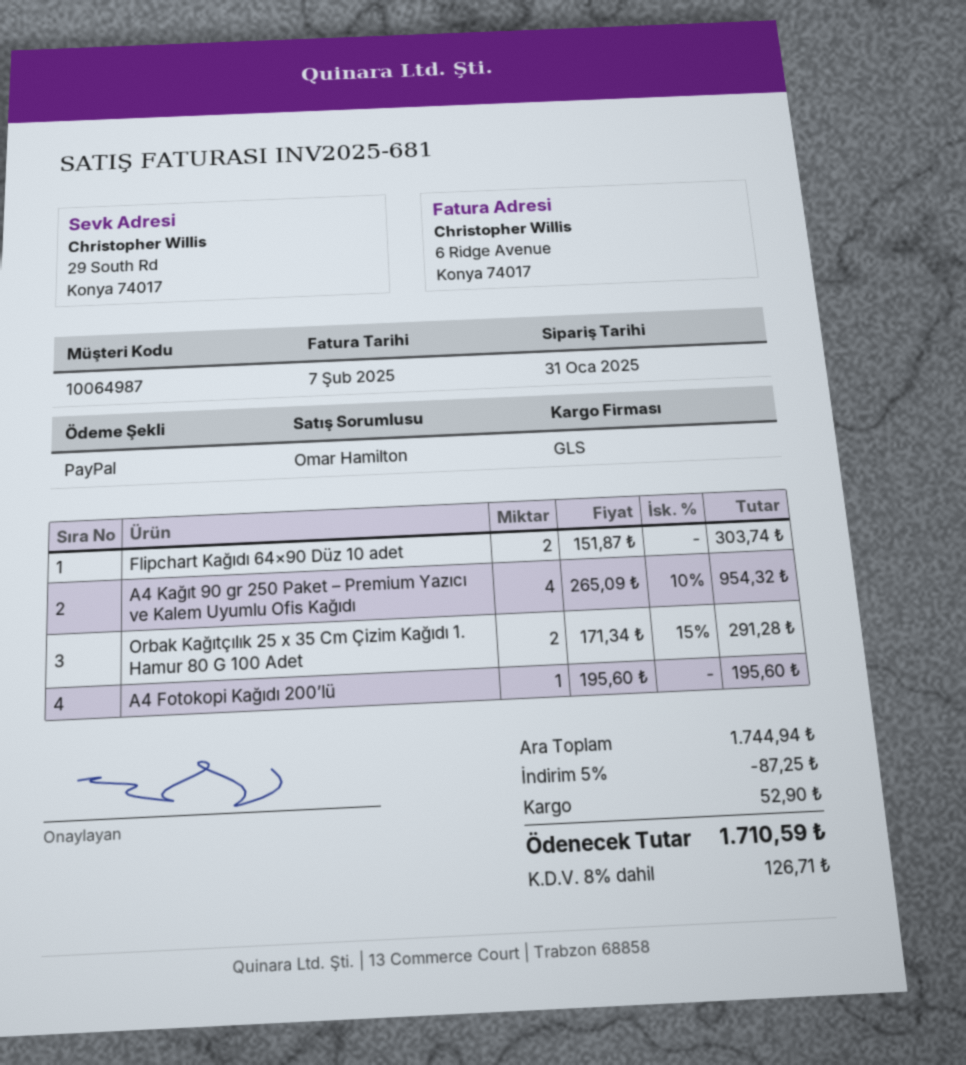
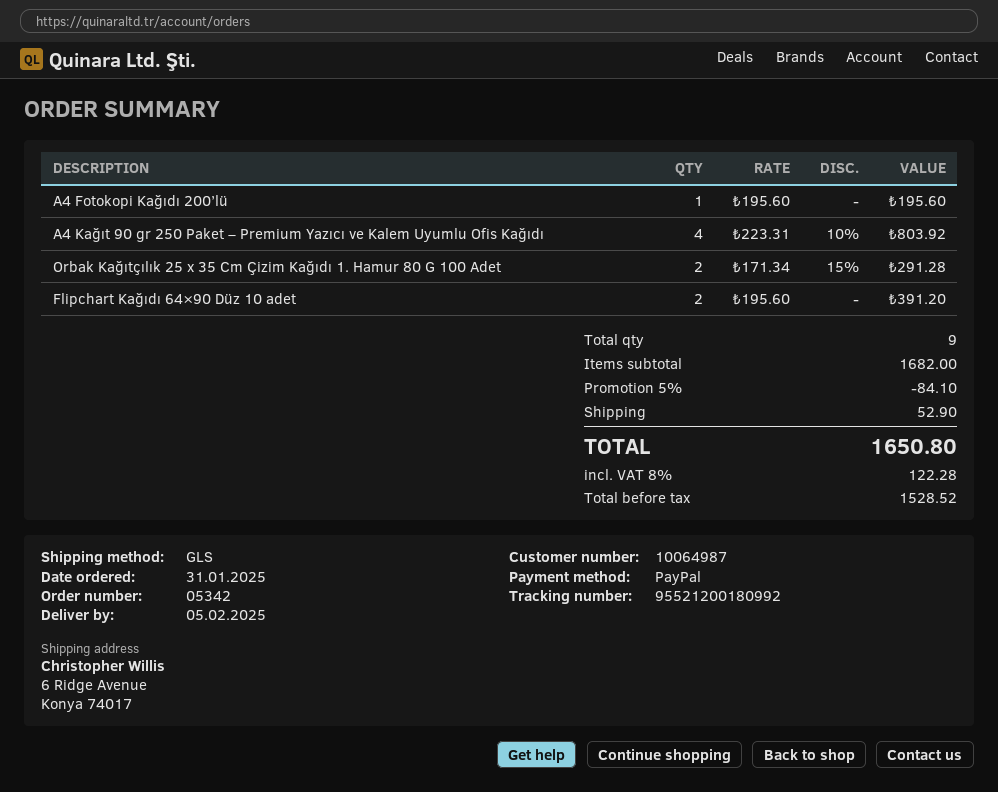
ship to: 29 South Rd, Konya 74017 -> 6 Ridge Avenue, Konya 74017
Flipchart Kağıdı 64×90 Düz 10 adet: 2 x 151.87 = 303.74 -> 2 x 195.60 = 391.20
A4 Kağıt 90 gr 250 Paket – Premium Yazıcı ve Kalem Uyumlu Ofis Kağıdı: 4 x 265.09 - 10% = 954.32 -> 4 x 223.31 - 10% = 803.92
subtotal: 1744.94 -> 1682.00
discount: 5% = 87.25 -> 5% = 84.10
tax: 8% = 126.71 -> 8% = 122.28
total: 1710.59 -> 1650.80

